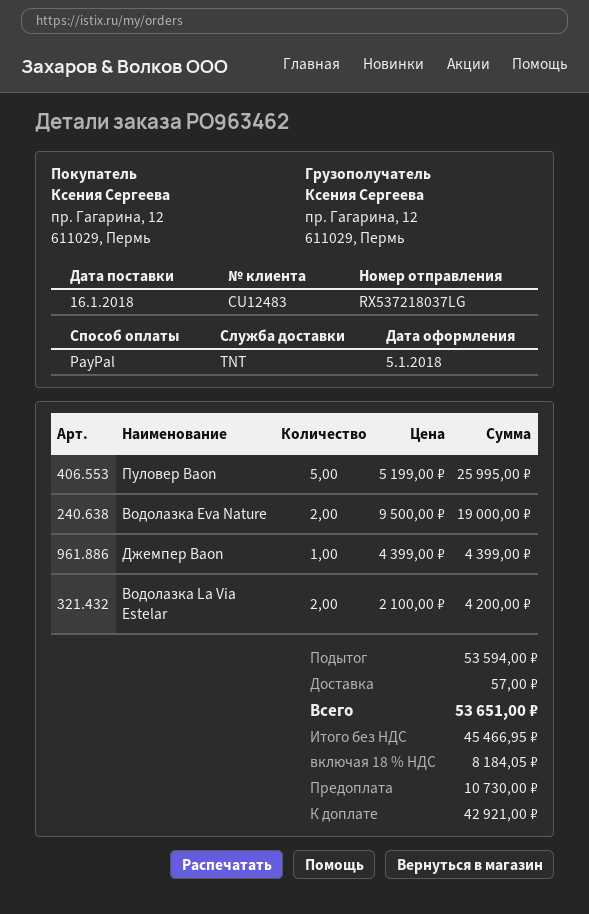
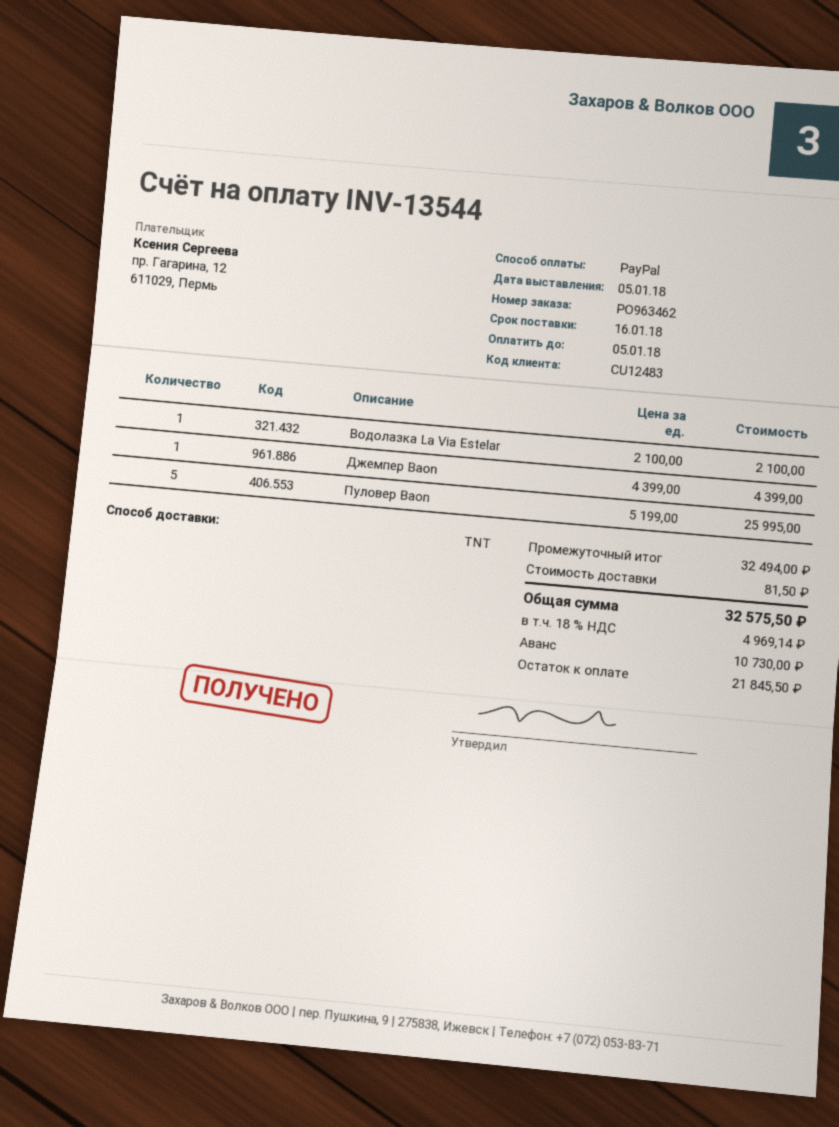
Водолазка Eva Nature: 2 x 9500.00 = 19000.00 -> none
Водолазка La Via Estelar: 2 x 2100.00 = 4200.00 -> 1 x 2100.00 = 2100.00
subtotal: 53594.00 -> 32494.00
shipping: 57.00 -> 81.50
tax: 18% = 8184.05 -> 18% = 4969.14
total: 53651.00 -> 32575.50
balance: 42921.00 -> 21845.50

